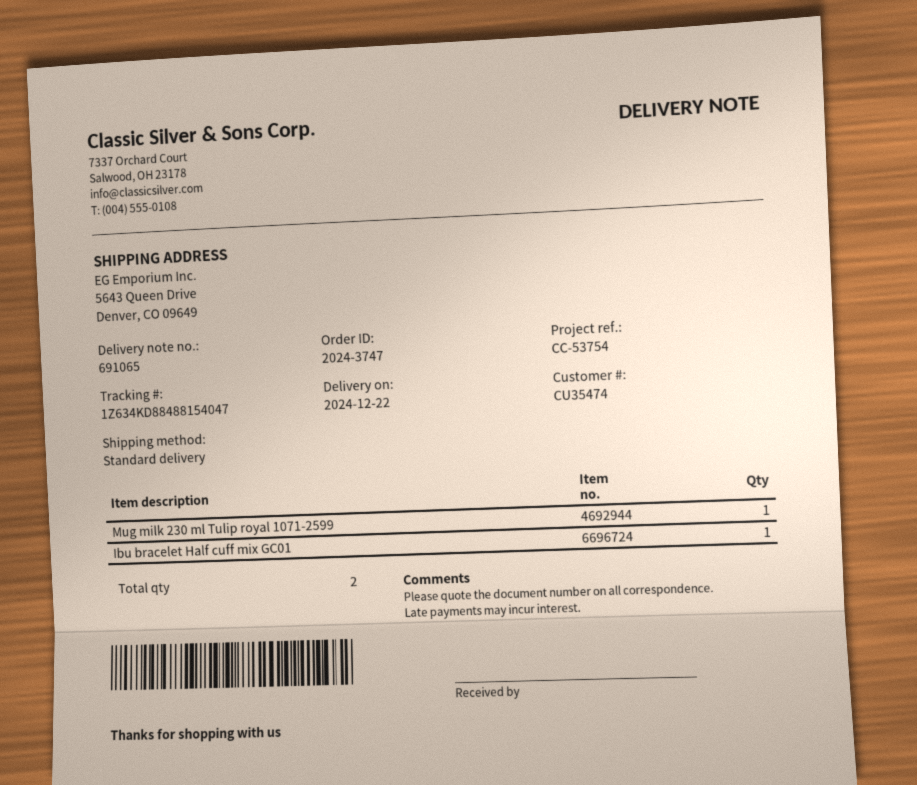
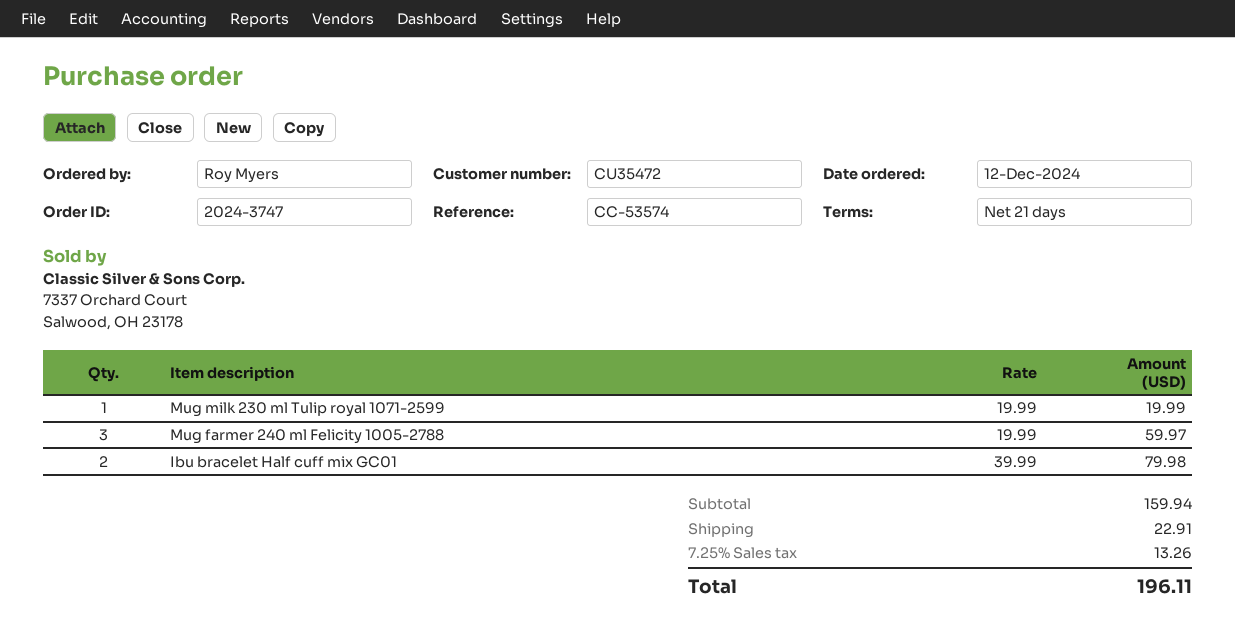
customer number: CU35474 -> CU35472
reference: CC-53754 -> CC-53574
Ibu bracelet Half cuff mix GC01: 1 -> 2
Mug farmer 240 ml Felicity 1005-2788: none -> 3

